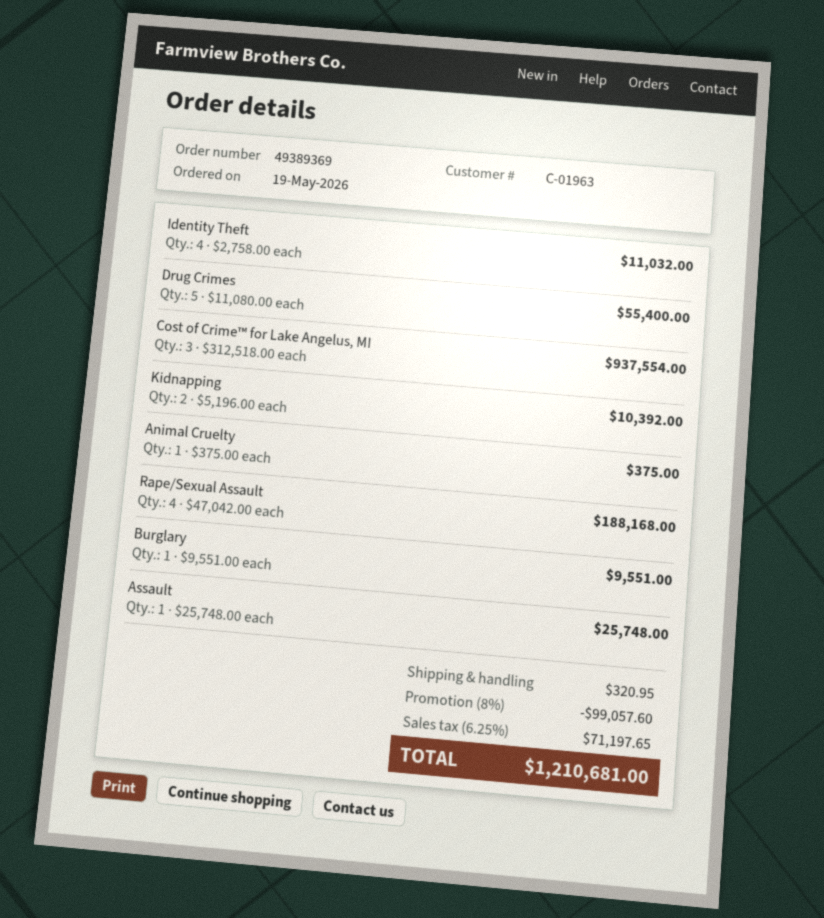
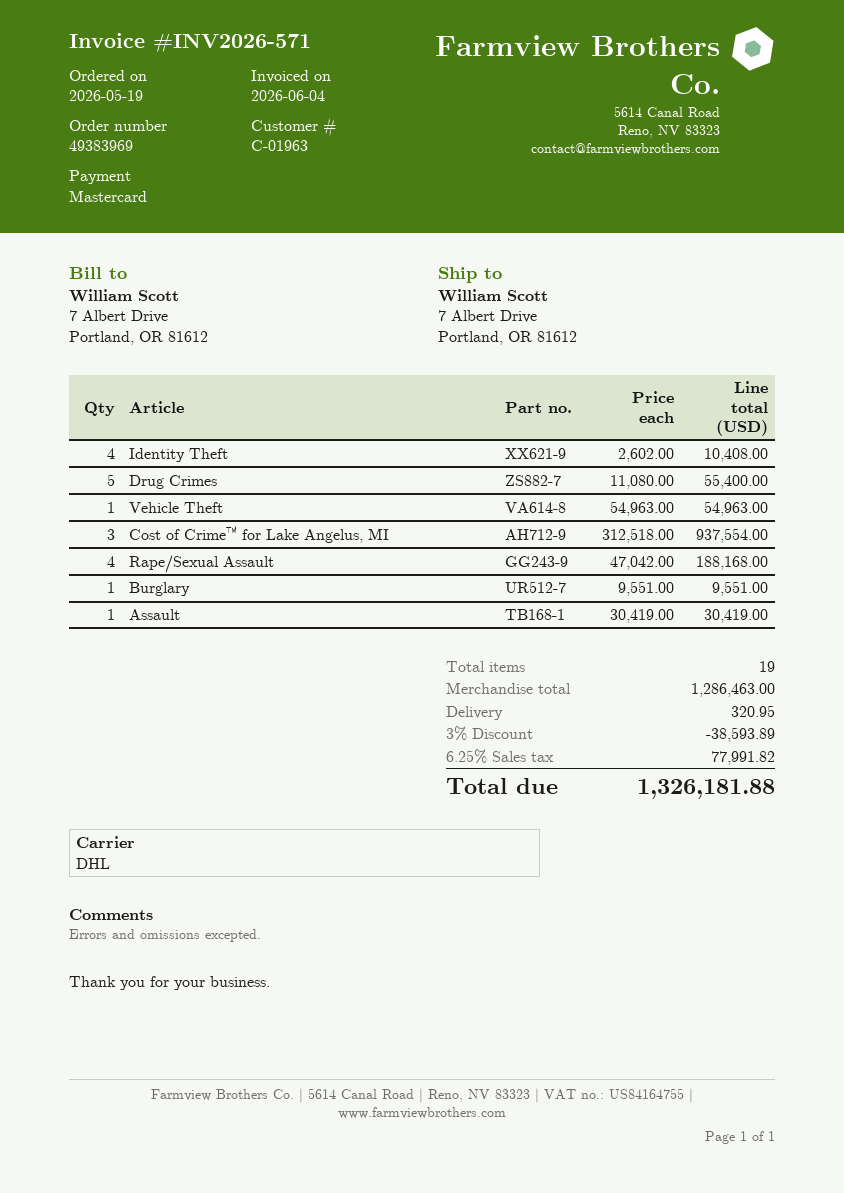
order number: 49389369 -> 49383969
Identity Theft: 4 x 2758.00 = 11032.00 -> 4 x 2602.00 = 10408.00
Kidnapping: 2 x 5196.00 = 10392.00 -> none
Animal Cruelty: 1 x 375.00 = 375.00 -> none
Assault: 1 x 25748.00 = 25748.00 -> 1 x 30419.00 = 30419.00
Vehicle Theft: none -> 1 x 54963.00 = 54963.00
discount: 8% = 99057.60 -> 3% = 38593.89
tax: 6.25% = 71197.65 -> 6.25% = 77991.82
total: 1210681.00 -> 1326181.88

